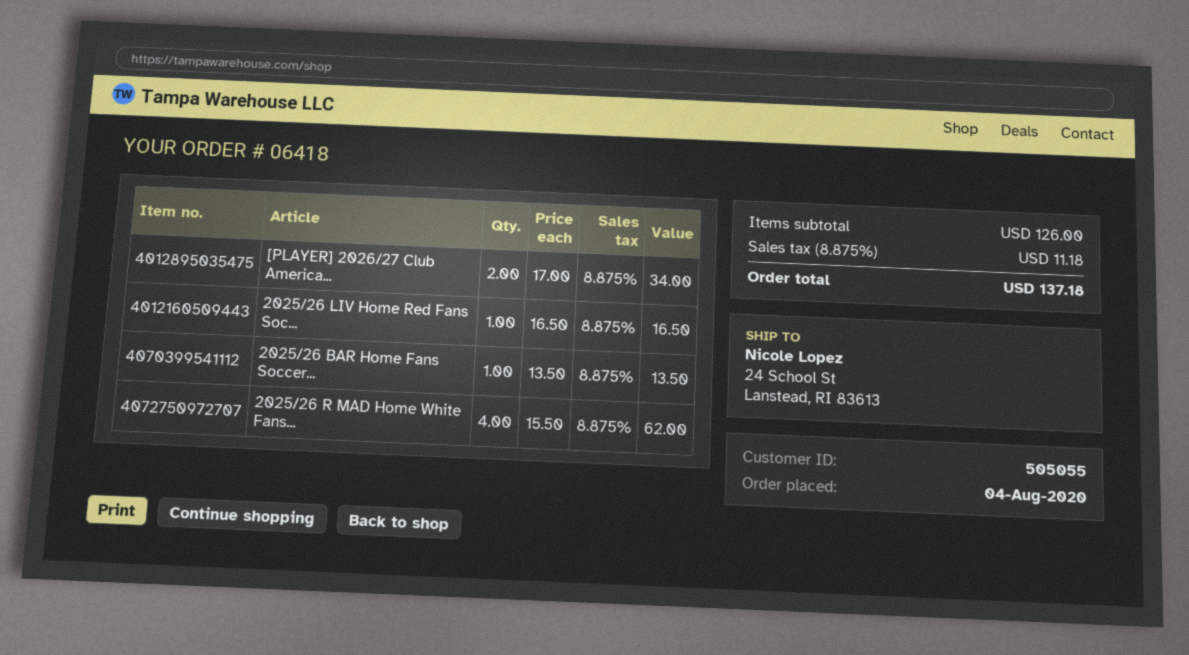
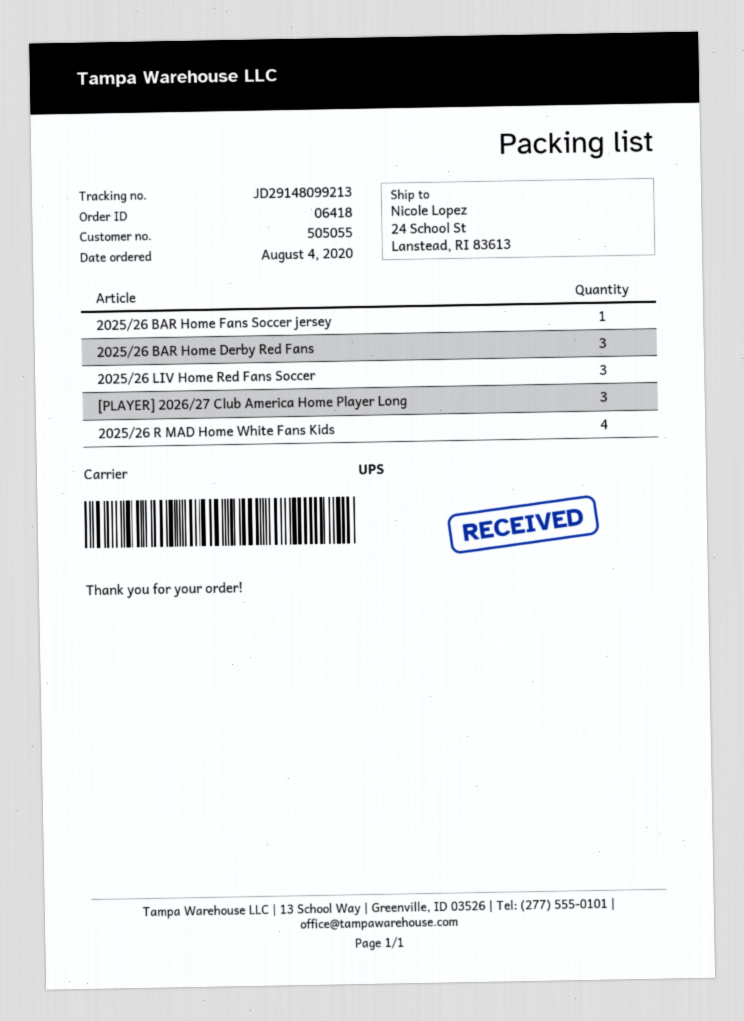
[PLAYER] 2026/27 Club America...: 2 -> 3
2025/26 LIV Home Red Fans Soc...: 1 -> 3
2025/26 BAR Home Derby Red Fans: none -> 3

